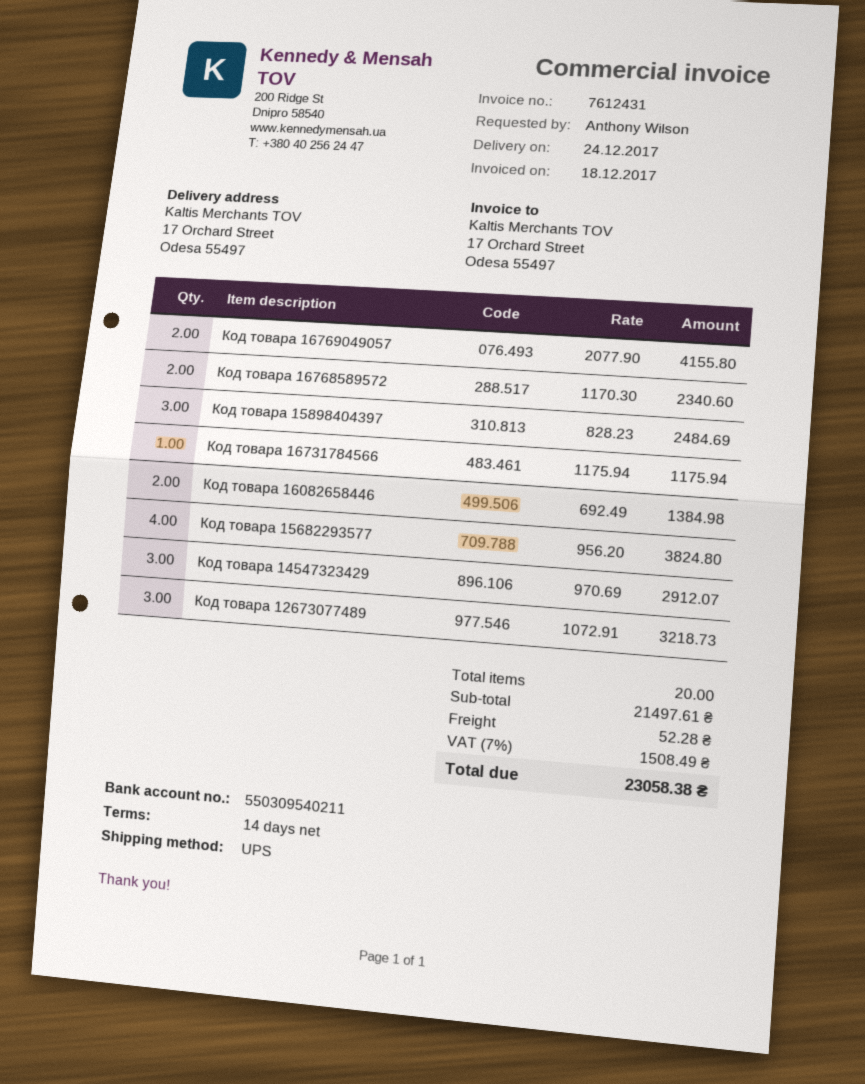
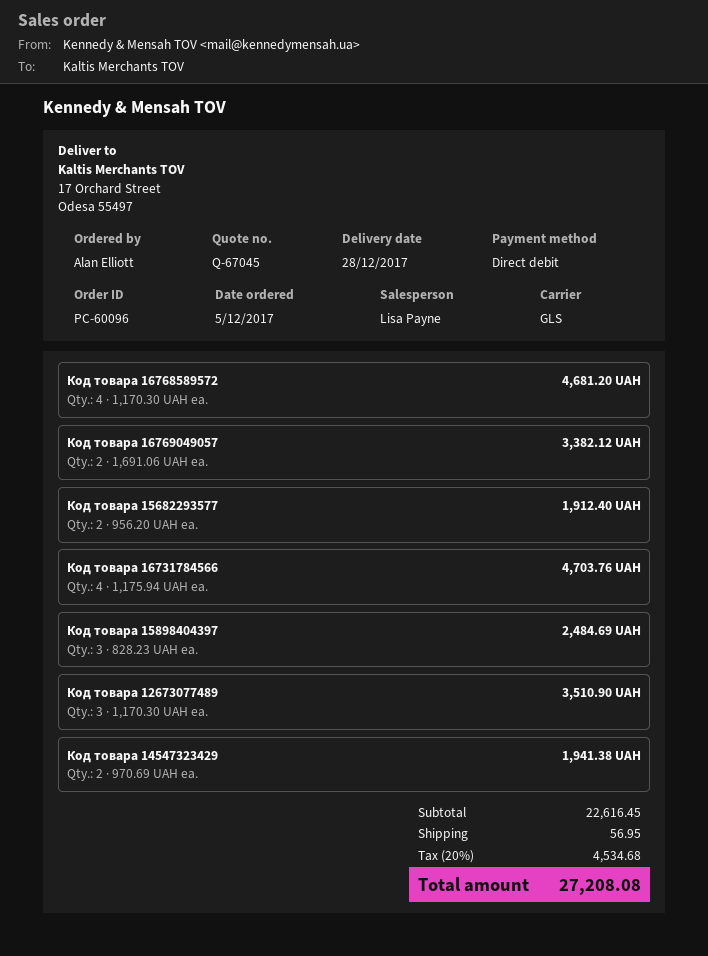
delivery date: 2017-12-24 -> 2017-12-28
ordered by: Anthony Wilson -> Alan Elliott
shipping method: UPS -> GLS
Код товара 16769049057: 2 x 2077.90 = 4155.80 -> 2 x 1691.06 = 3382.12
Код товара 16768589572: 2 x 1170.30 = 2340.60 -> 4 x 1170.30 = 4681.20
Код товара 16731784566: 1 x 1175.94 = 1175.94 -> 4 x 1175.94 = 4703.76
Код товара 16082658446: 2 x 692.49 = 1384.98 -> none
Код товара 15682293577: 4 x 956.20 = 3824.80 -> 2 x 956.20 = 1912.40
Код товара 14547323429: 3 x 970.69 = 2912.07 -> 2 x 970.69 = 1941.38
Код товара 12673077489: 3 x 1072.91 = 3218.73 -> 3 x 1170.30 = 3510.90
subtotal: 21497.61 -> 22616.45
shipping: 52.28 -> 56.95
tax: 7% = 1508.49 -> 20% = 4534.68
total: 23058.38 -> 27208.08

